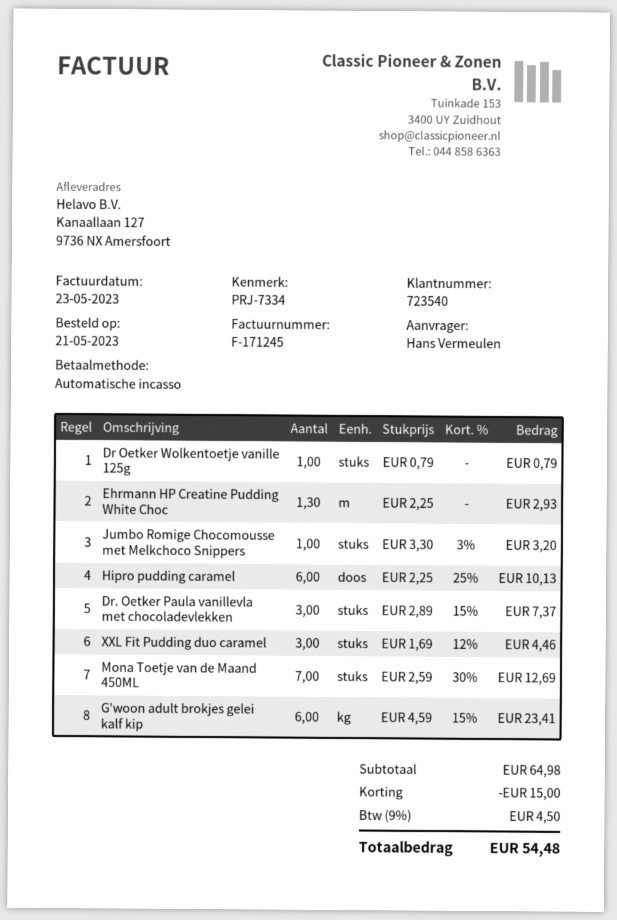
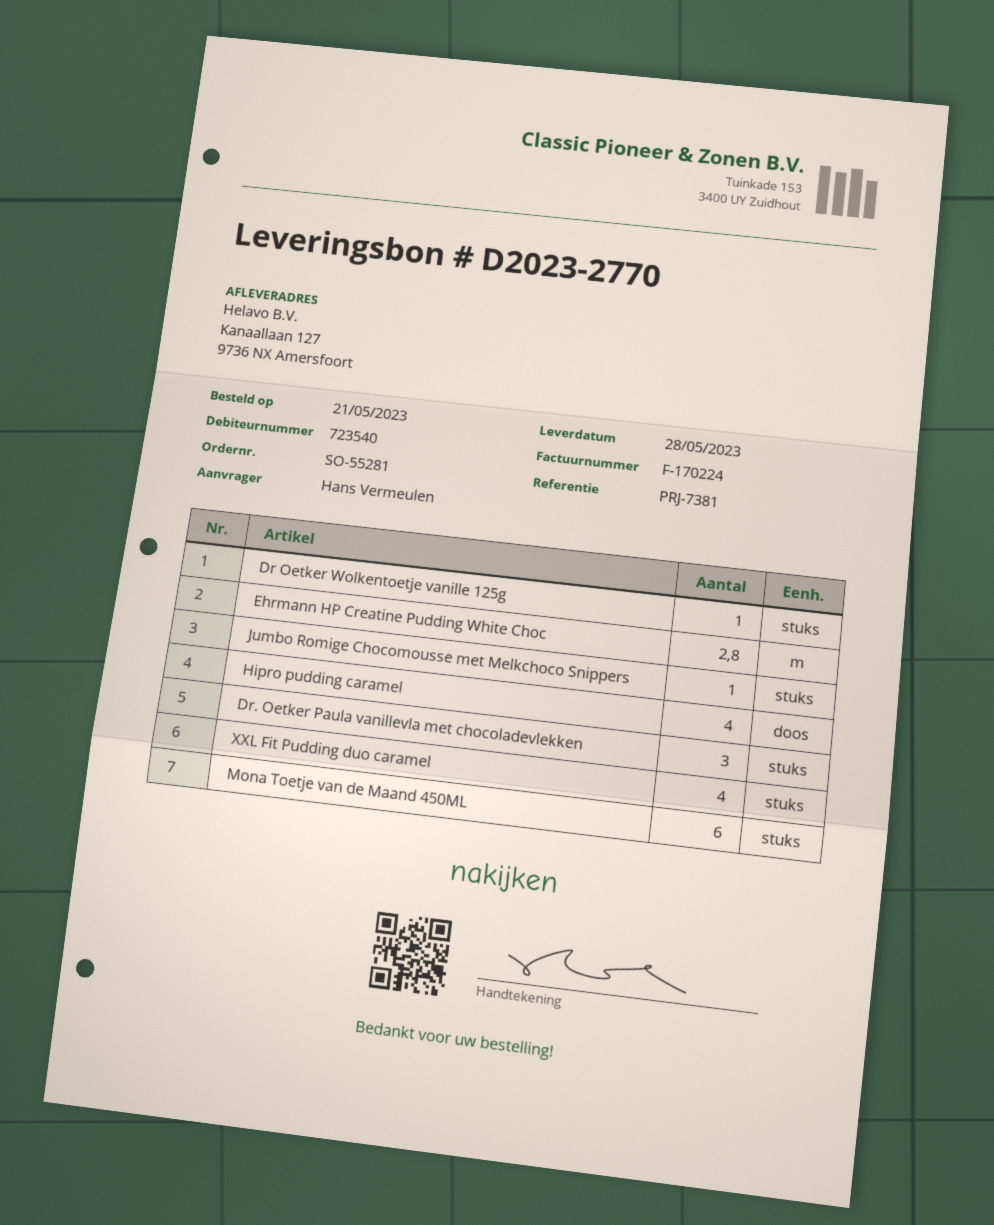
invoice number: F-171245 -> F-170224
reference: PRJ-7334 -> PRJ-7381
Ehrmann HP Creatine Pudding White Choc: 1.3 -> 2.8
Hipro pudding caramel: 6 -> 4
XXL Fit Pudding duo caramel: 3 -> 4
Mona Toetje van de Maand 450ML: 7 -> 6
G'woon adult brokjes gelei kalf kip: 6 -> none

